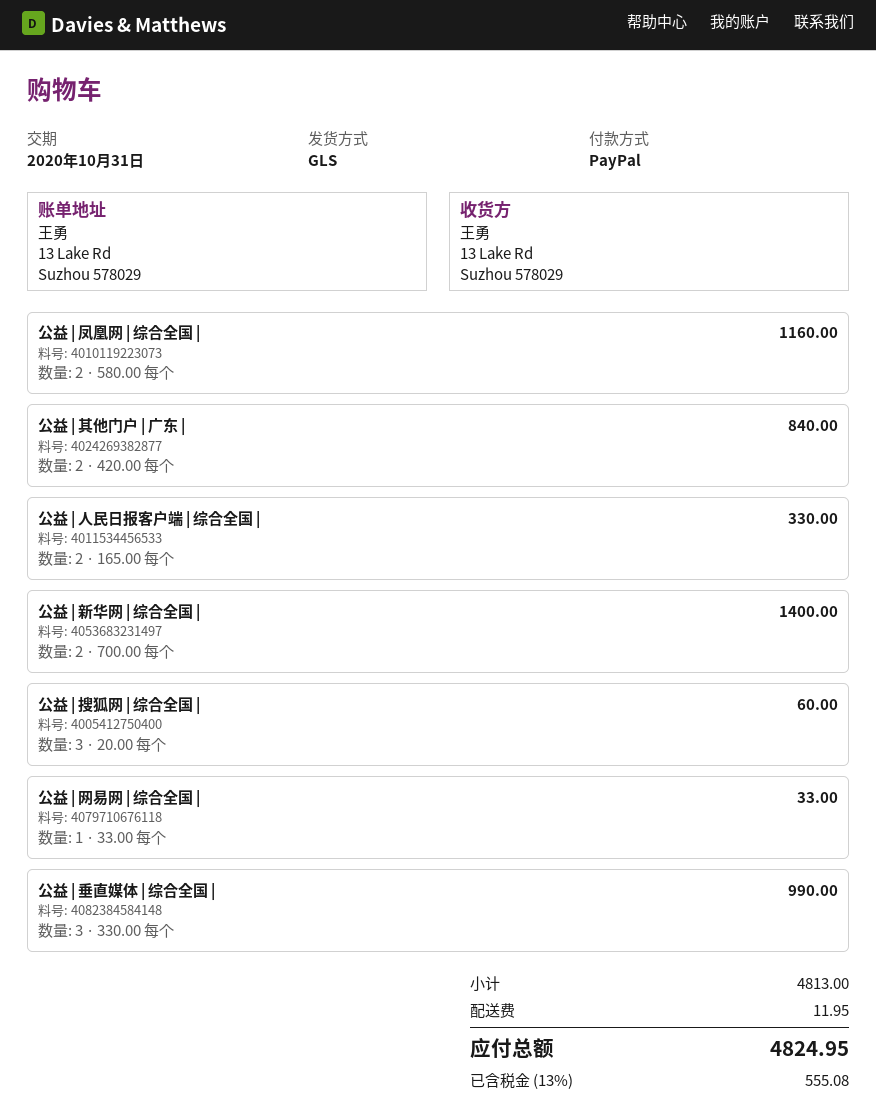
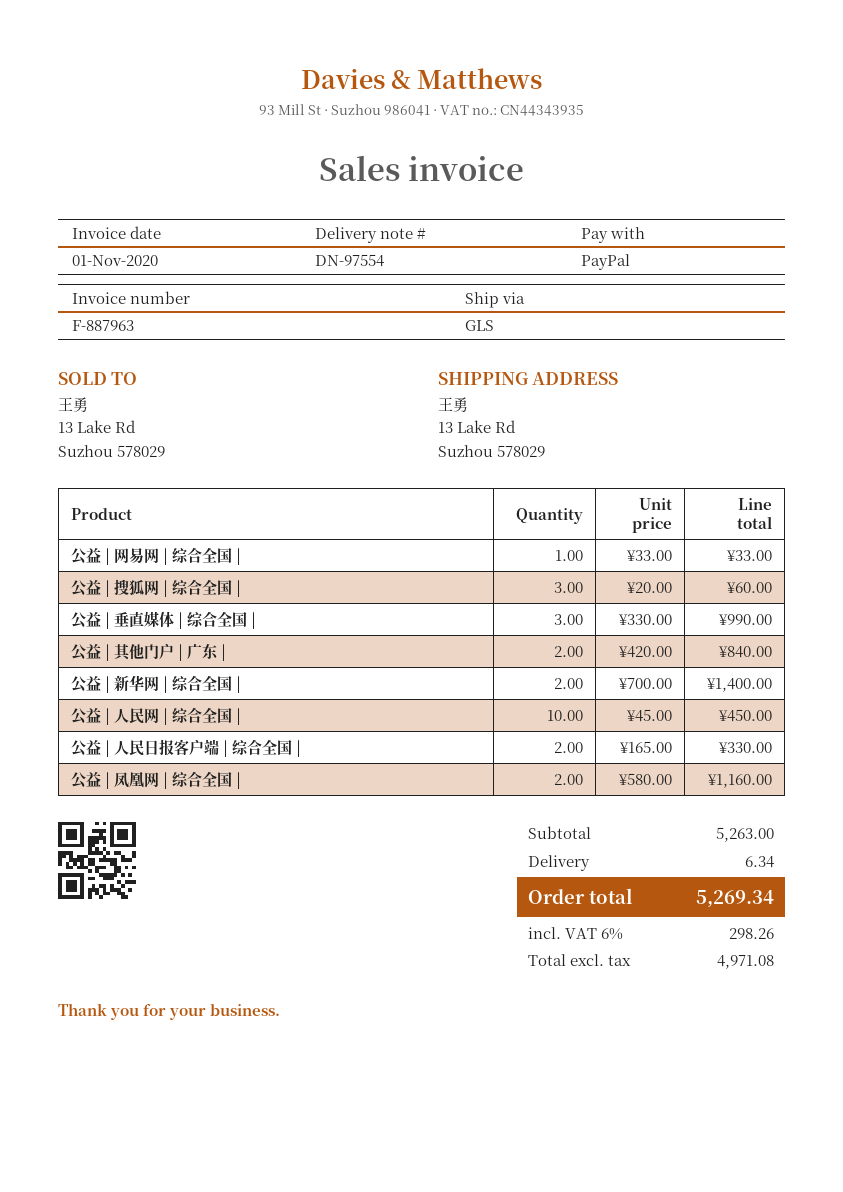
公益 | 人民网 | 综合全国 |: none -> 10 x 45.00 = 450.00
subtotal: 4813.00 -> 5263.00
shipping: 11.95 -> 6.34
tax: 13% = 555.08 -> 6% = 298.26
total: 4824.95 -> 5269.34

